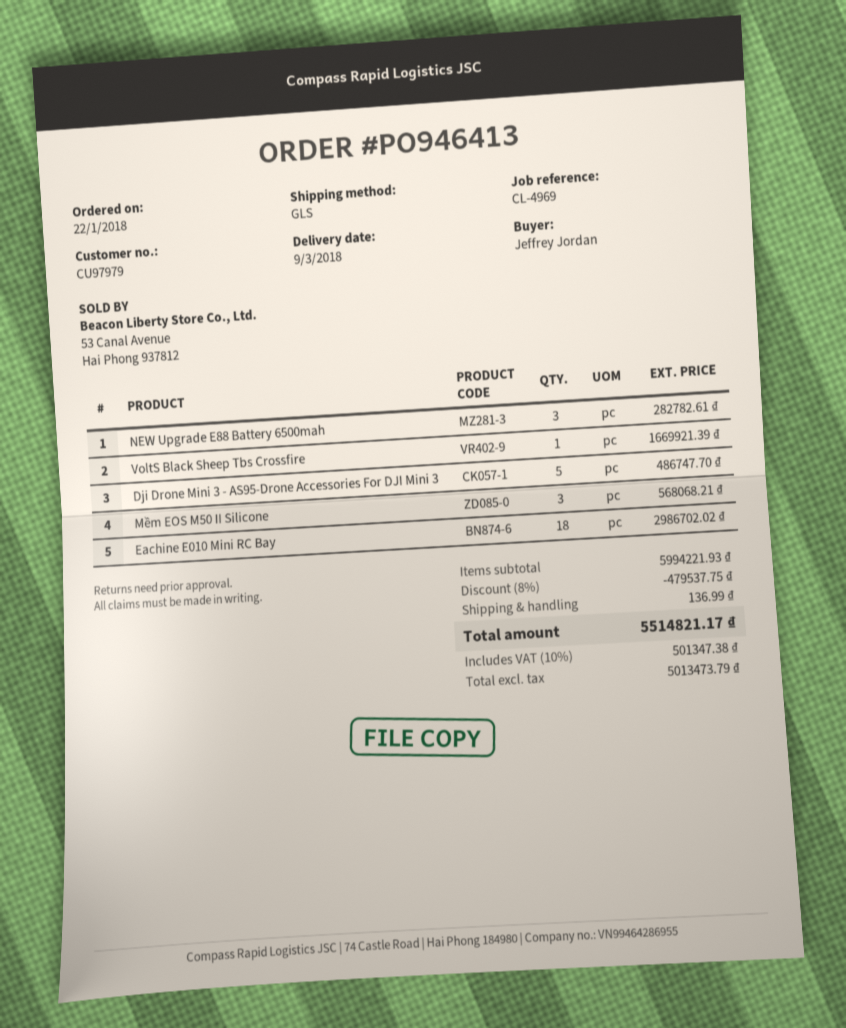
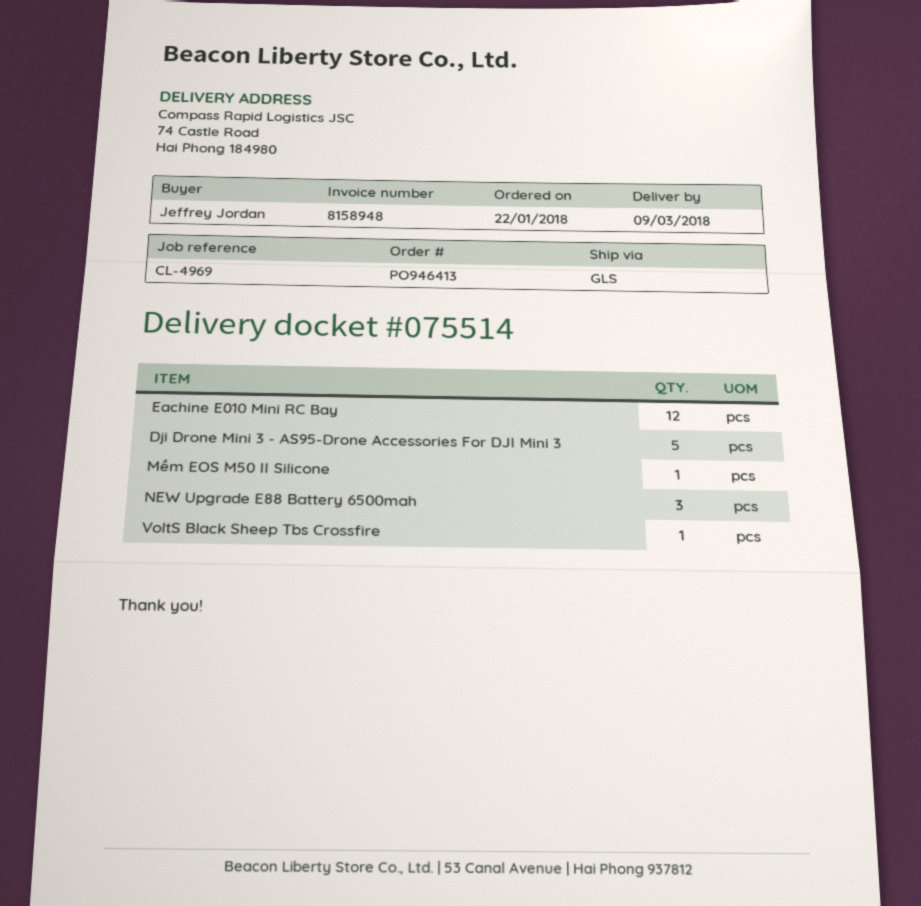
Mềm EOS M50 II Silicone: 3 -> 1
Eachine E010 Mini RC Bay: 18 -> 12

